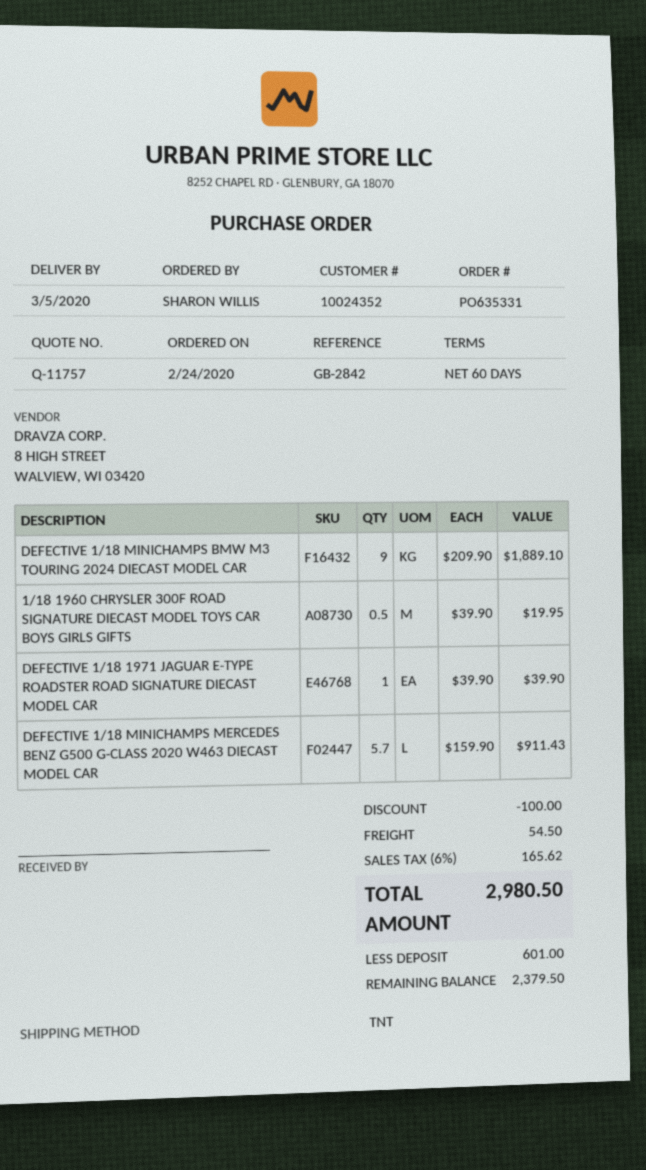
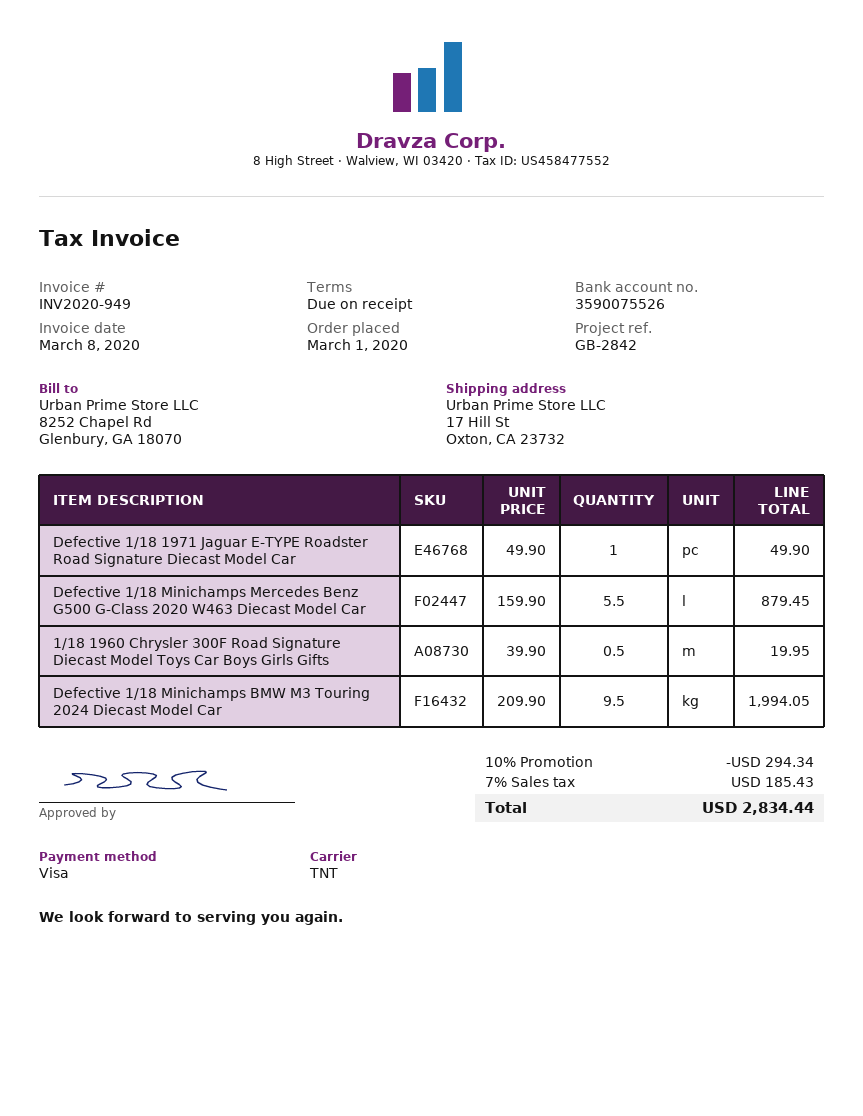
order date: 2020-02-24 -> 2020-03-01
payment terms: 60 days -> on receipt
DEFECTIVE 1/18 MINICHAMPS BMW M3 TOURING 2024 DIECAST MODEL CAR: 9 x 209.90 = 1889.10 -> 9.5 x 209.90 = 1994.05
DEFECTIVE 1/18 1971 JAGUAR E-TYPE ROADSTER ROAD SIGNATURE DIECAST MODEL CAR: 1 x 39.90 = 39.90 -> 1 x 49.90 = 49.90
DEFECTIVE 1/18 MINICHAMPS MERCEDES BENZ G500 G-CLASS 2020 W463 DIECAST MODEL CAR: 5.7 x 159.90 = 911.43 -> 5.5 x 159.90 = 879.45
discount: 100.00 -> 294.34
shipping: 54.50 -> none
tax: 6% = 165.62 -> 7% = 185.43
total: 2980.50 -> 2834.44

